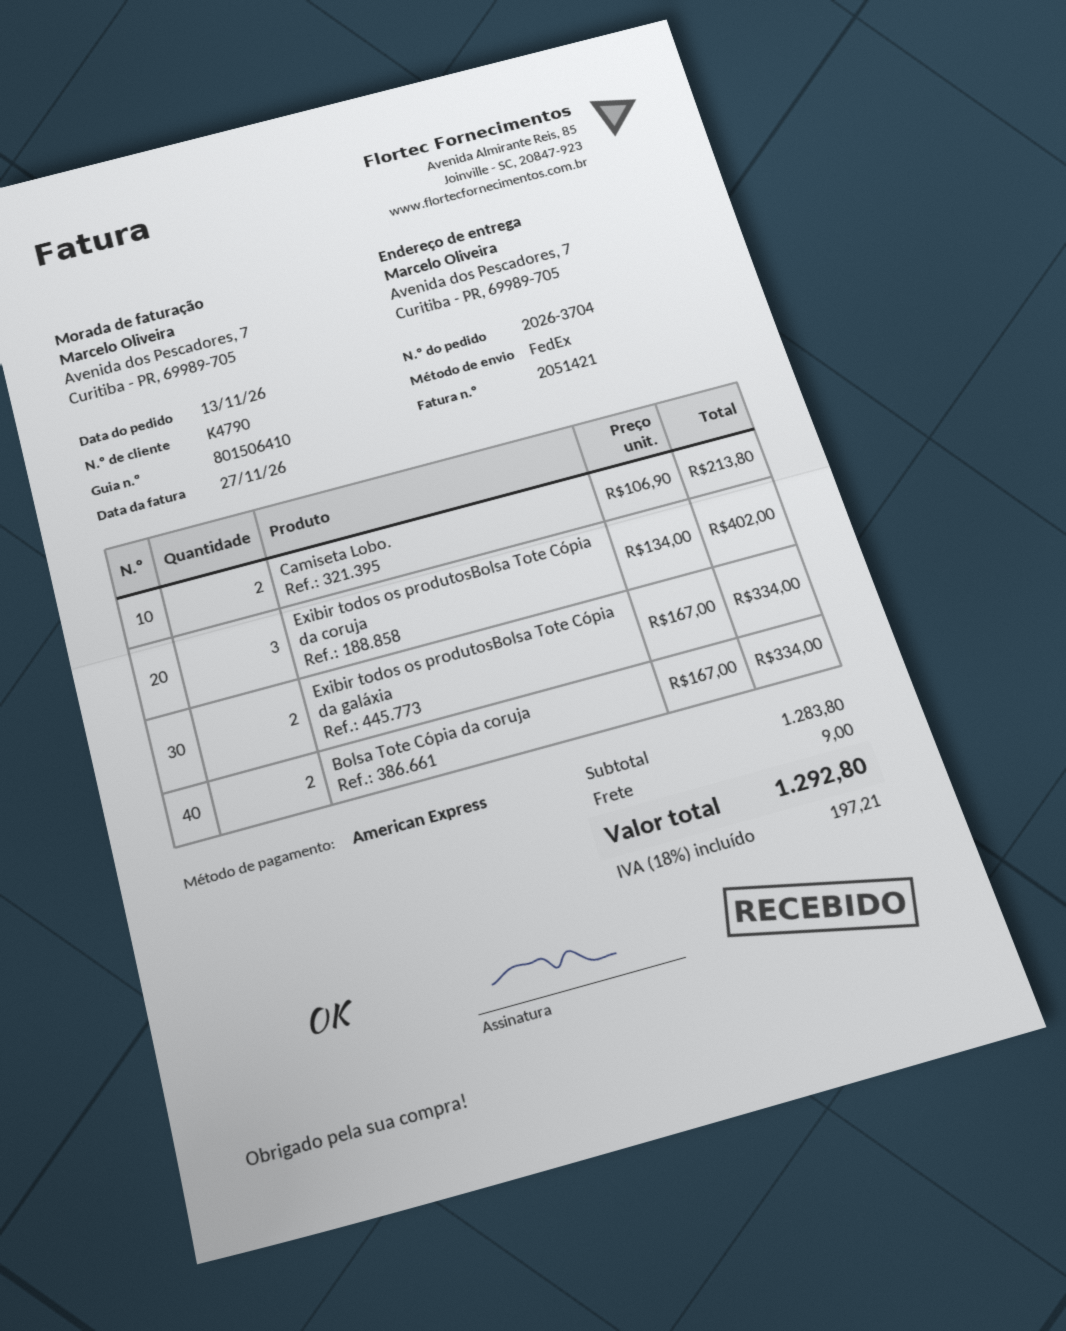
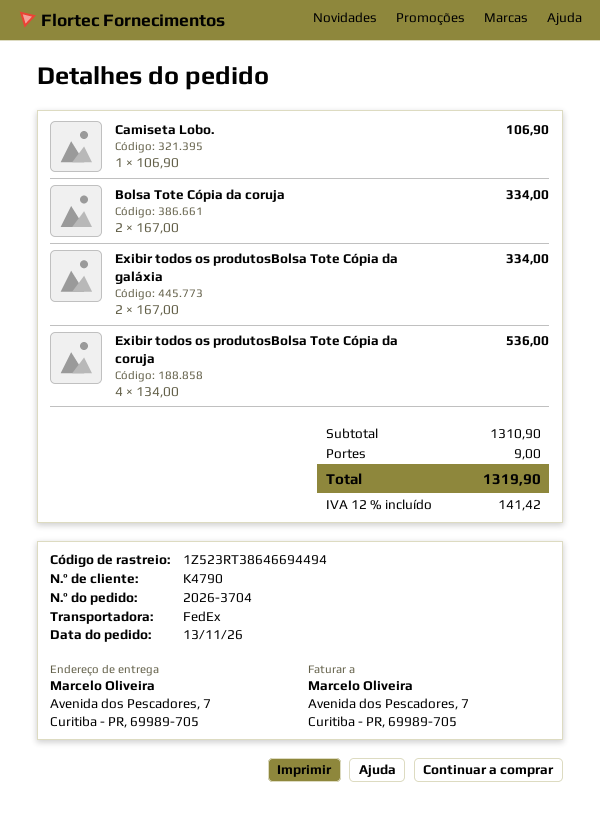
Camiseta Lobo.: 2 x 106.90 = 213.80 -> 1 x 106.90 = 106.90
Exibir todos os produtosBolsa Tote Cópia da coruja: 3 x 134.00 = 402.00 -> 4 x 134.00 = 536.00
subtotal: 1283.80 -> 1310.90
tax: 18% = 197.21 -> 12% = 141.42
total: 1292.80 -> 1319.90

